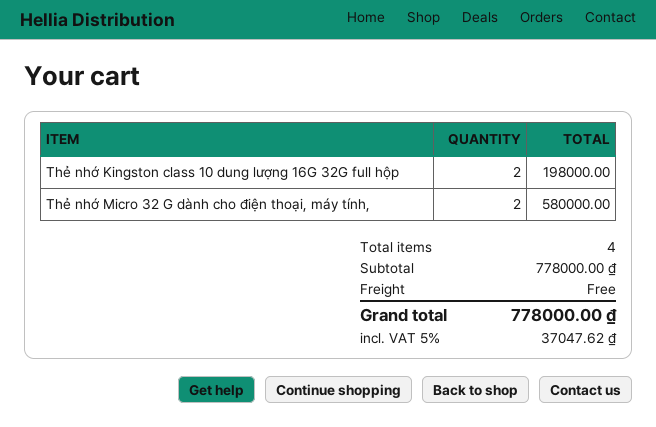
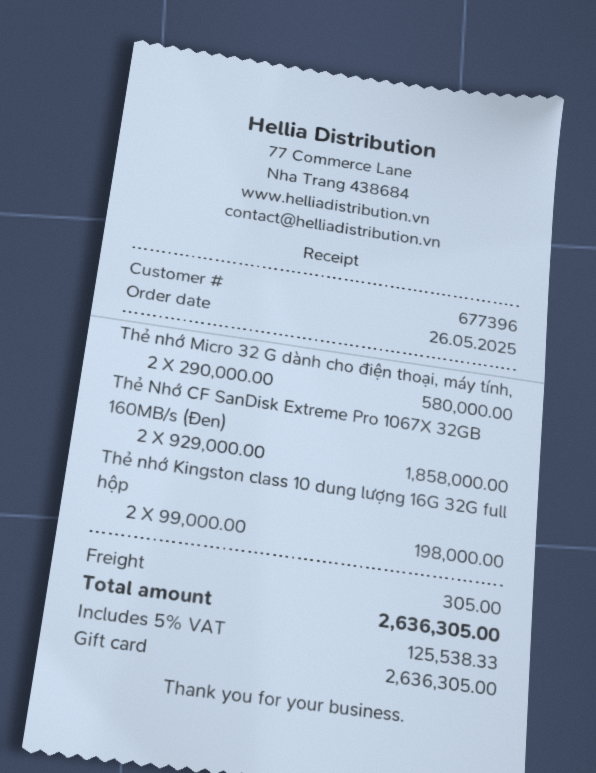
Thẻ Nhớ CF SanDisk Extreme Pro 1067X 32GB 160MB/s (Đen): none -> 2 for 1858000.00
shipping: 0.00 -> 305.00
tax: 5% = 37047.62 -> 5% = 125538.33
total: 778000.00 -> 2636305.00

